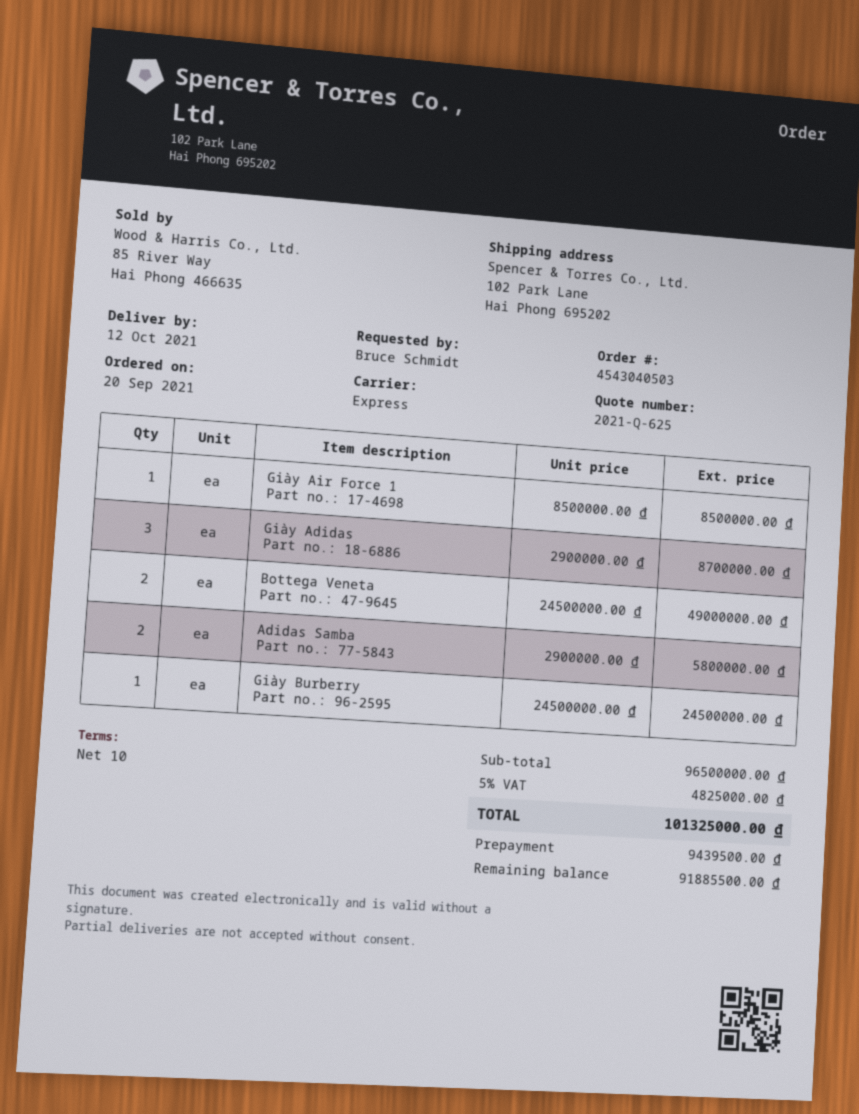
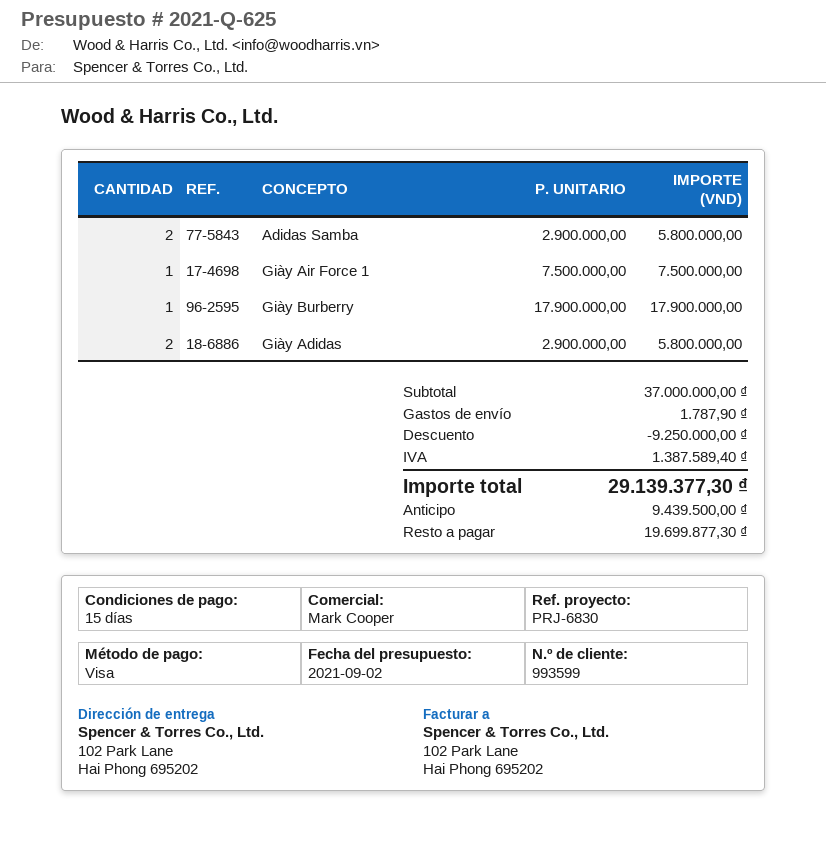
payment terms: 10 days -> 15 days
Giày Air Force 1: 1 x 8500000.00 = 8500000.00 -> 1 x 7500000.00 = 7500000.00
Giày Adidas: 3 x 2900000.00 = 8700000.00 -> 2 x 2900000.00 = 5800000.00
Bottega Veneta: 2 x 24500000.00 = 49000000.00 -> none
Giày Burberry: 1 x 24500000.00 = 24500000.00 -> 1 x 17900000.00 = 17900000.00
subtotal: 96500000.00 -> 37000000.00
discount: none -> 9250000.00
shipping: none -> 1787.90
tax: 4825000.00 -> 1387589.40
total: 101325000.00 -> 29139377.30
balance: 91885500.00 -> 19699877.30

